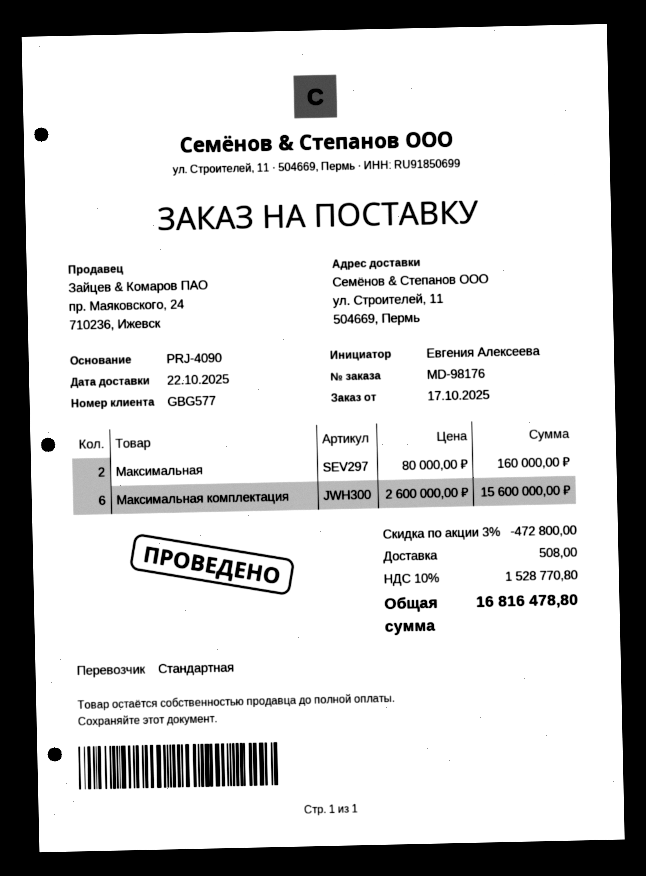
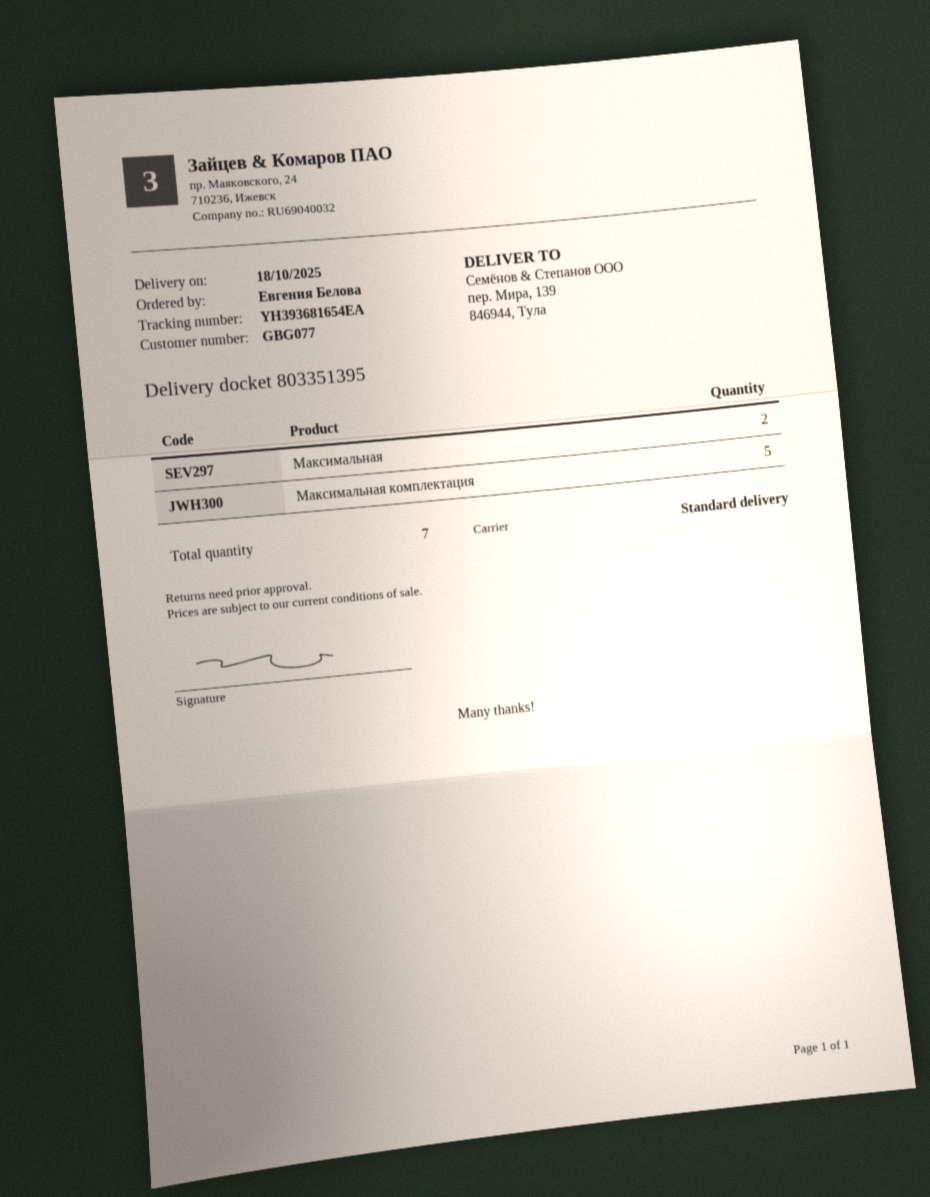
delivery date: 2025-10-22 -> 2025-10-18
customer number: GBG577 -> GBG077
ordered by: Евгения Алексеева -> Евгения Белова
ship to: ул. Строителей, 11, 504669, Пермь -> пер. Мира, 139, 846944, Тула
Максимальная комплектация: 6 -> 5

